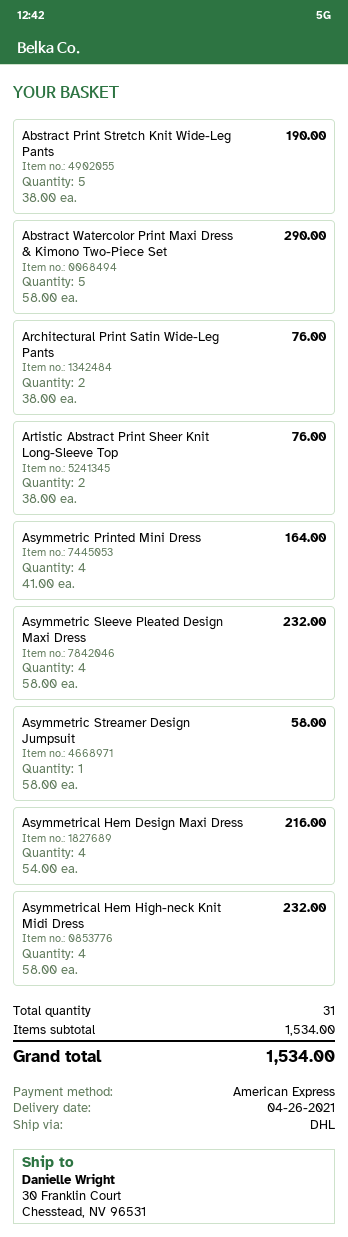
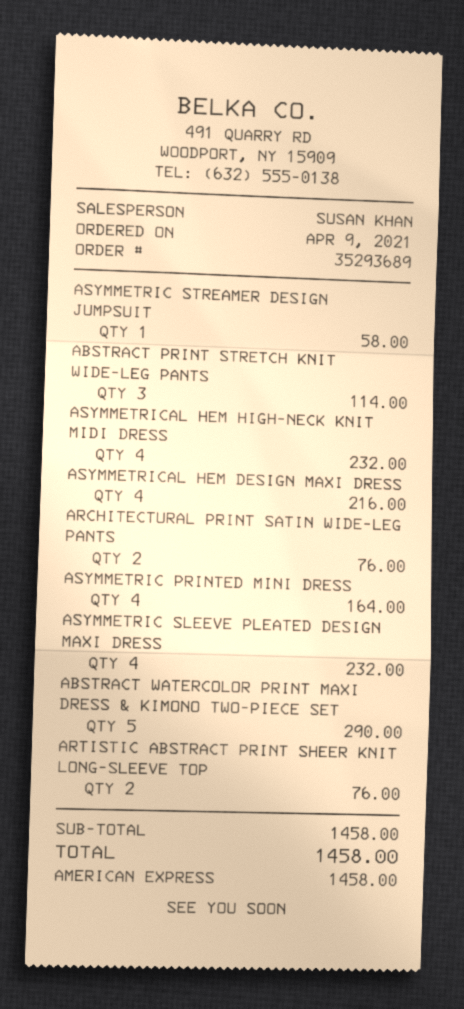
Abstract Print Stretch Knit Wide-Leg Pants: 5 for 190.00 -> 3 for 114.00
subtotal: 1534.00 -> 1458.00
total: 1534.00 -> 1458.00

